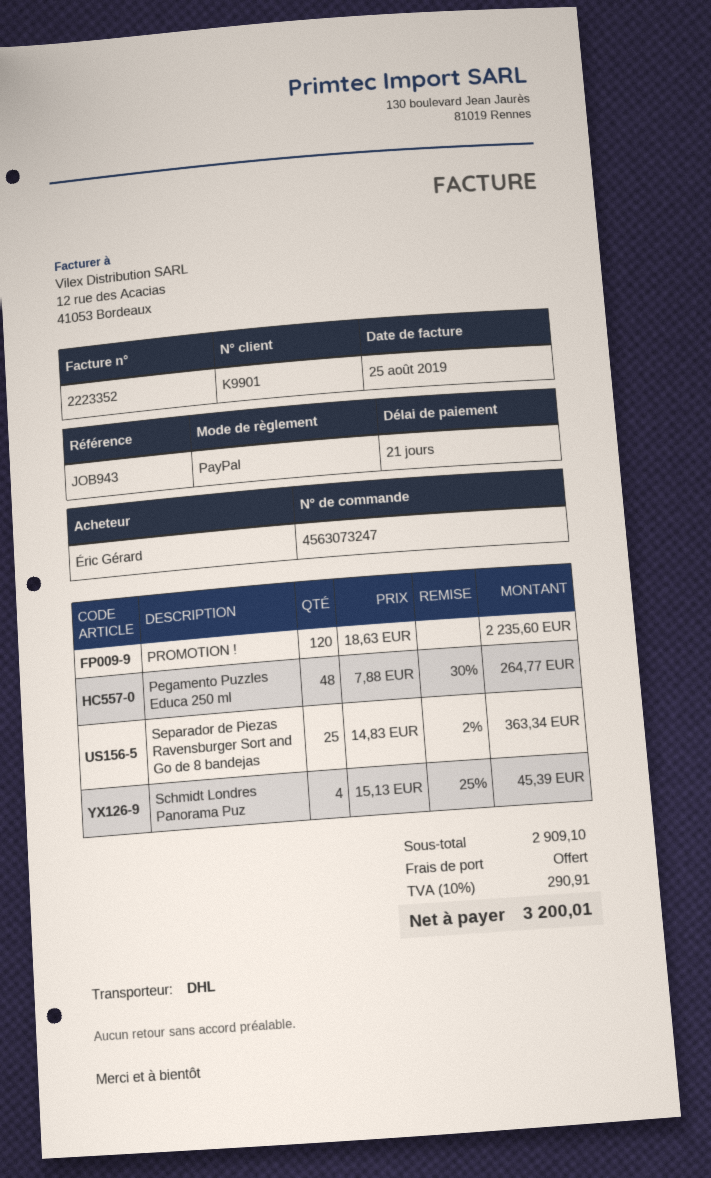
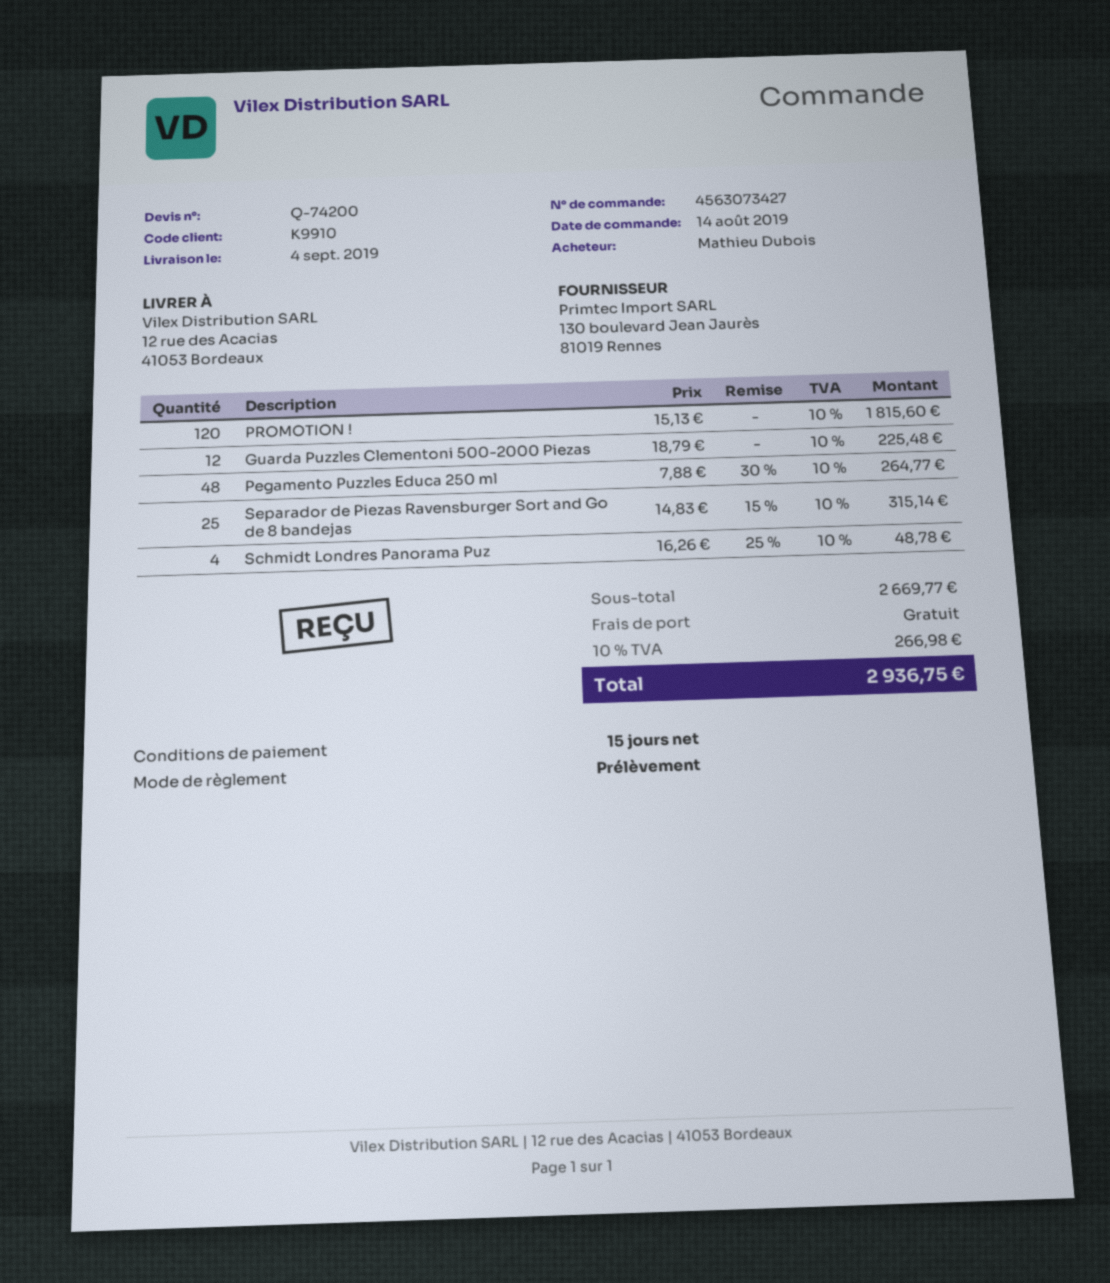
order number: 4563073247 -> 4563073427
payment terms: 21 days -> 15 days
customer number: K9901 -> K9910
ordered by: Éric Gérard -> Mathieu Dubois
payment method: PayPal -> direct debit
PROMOTION !: 120 x 18.63 = 2235.60 -> 120 x 15.13 = 1815.60
Separador de Piezas Ravensburger Sort and Go de 8 bandejas: 25 x 14.83 - 2% = 363.34 -> 25 x 14.83 - 15% = 315.14
Schmidt Londres Panorama Puz: 4 x 15.13 - 25% = 45.39 -> 4 x 16.26 - 25% = 48.78
Guarda Puzzles Clementoni 500-2000 Piezas: none -> 12 x 18.79 = 225.48
subtotal: 2909.10 -> 2669.77
tax: 10% = 290.91 -> 10% = 266.98
total: 3200.01 -> 2936.75

